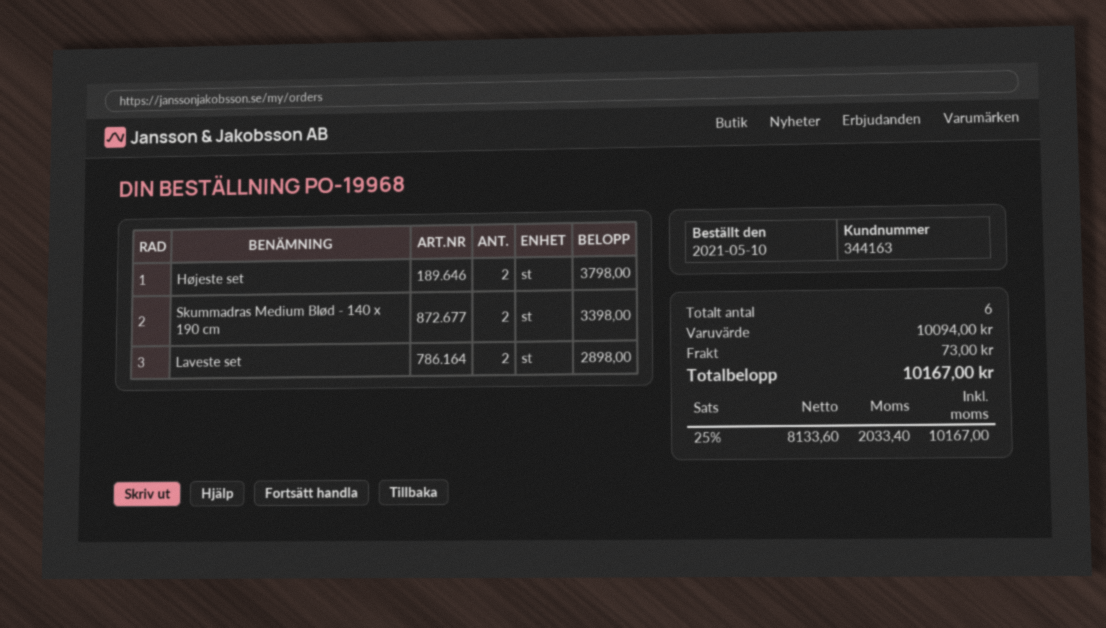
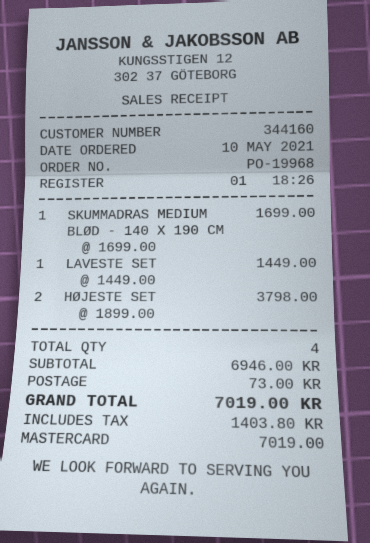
customer number: 344163 -> 344160
Skummadras Medium Blød - 140 x 190 cm: 2 for 3398.00 -> 1 for 1699.00
Laveste set: 2 for 2898.00 -> 1 for 1449.00
total quantity: 6 -> 4
subtotal: 10094.00 -> 6946.00
tax: 2033.40 -> 1403.80
total: 10167.00 -> 7019.00

